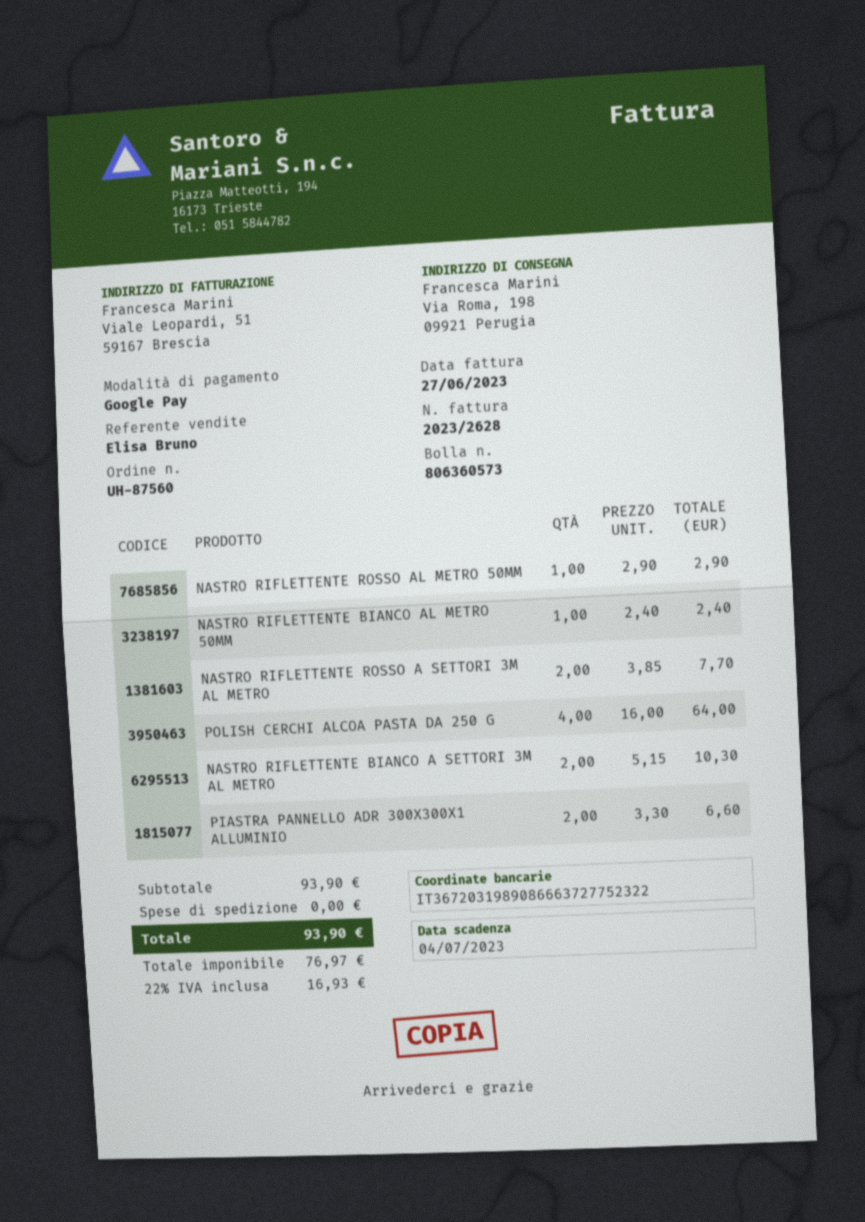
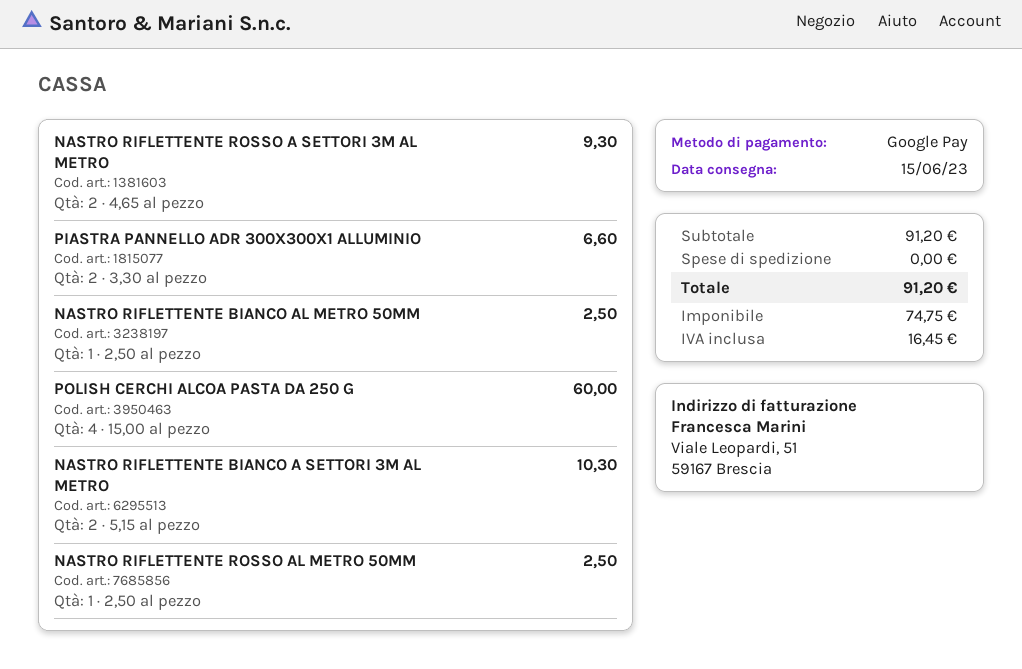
NASTRO RIFLETTENTE ROSSO AL METRO 50MM: 1 x 2.90 = 2.90 -> 1 x 2.50 = 2.50
NASTRO RIFLETTENTE BIANCO AL METRO 50MM: 1 x 2.40 = 2.40 -> 1 x 2.50 = 2.50
NASTRO RIFLETTENTE ROSSO A SETTORI 3M AL METRO: 2 x 3.85 = 7.70 -> 2 x 4.65 = 9.30
POLISH CERCHI ALCOA PASTA DA 250 G: 4 x 16.00 = 64.00 -> 4 x 15.00 = 60.00
subtotal: 93.90 -> 91.20
net: 76.97 -> 74.75
tax: 16.93 -> 16.45
total: 93.90 -> 91.20

